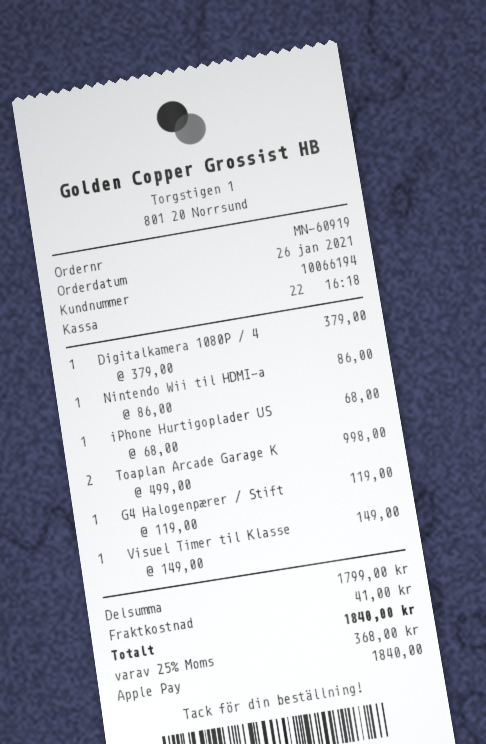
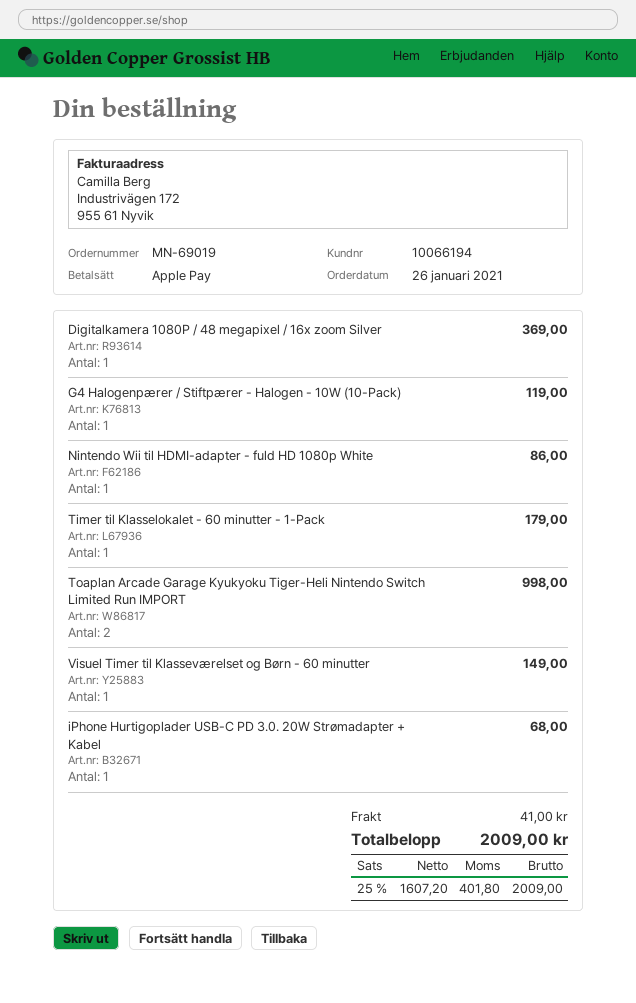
order number: MN-60919 -> MN-69019
Digitalkamera 1080P / 4: 1 for 379.00 -> 1 for 369.00
Timer til Klasselokalet - 60 minutter - 1-Pack: none -> 1 for 179.00
tax: 25% = 368.00 -> 25% = 401.80
total: 1840.00 -> 2009.00

